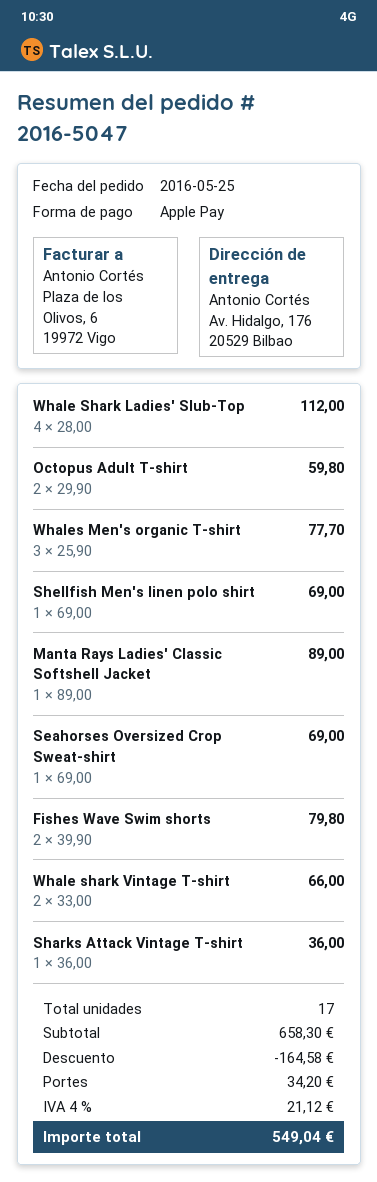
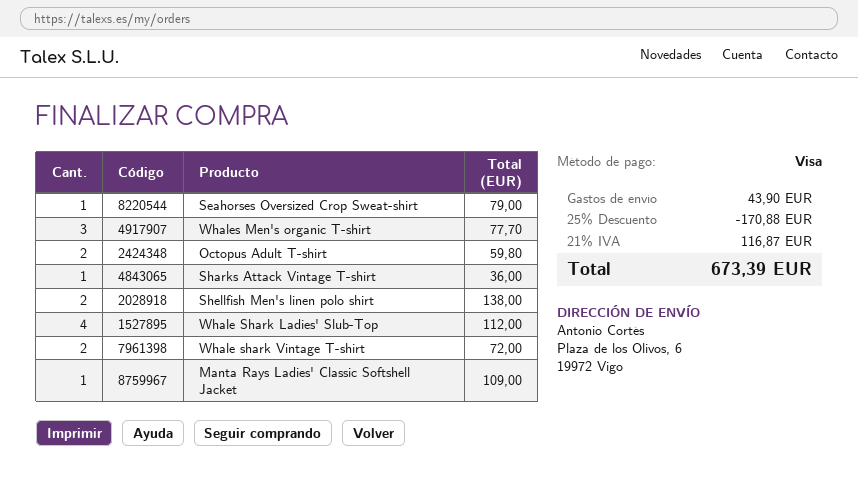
payment method: Apple Pay -> Visa
ship to: Av. Hidalgo, 176, 20529 Bilbao -> Plaza de los Olivos, 6, 19972 Vigo
Shellfish Men's linen polo shirt: 1 for 69.00 -> 2 for 138.00
Manta Rays Ladies' Classic Softshell Jacket: 1 for 89.00 -> 1 for 109.00
Seahorses Oversized Crop Sweat-shirt: 1 for 69.00 -> 1 for 79.00
Fishes Wave Swim shorts: 2 for 79.80 -> none
Whale shark Vintage T-shirt: 2 for 66.00 -> 2 for 72.00
discount: 164.58 -> 170.88
shipping: 34.20 -> 43.90
tax: 4% = 21.12 -> 21% = 116.87
total: 549.04 -> 673.39

